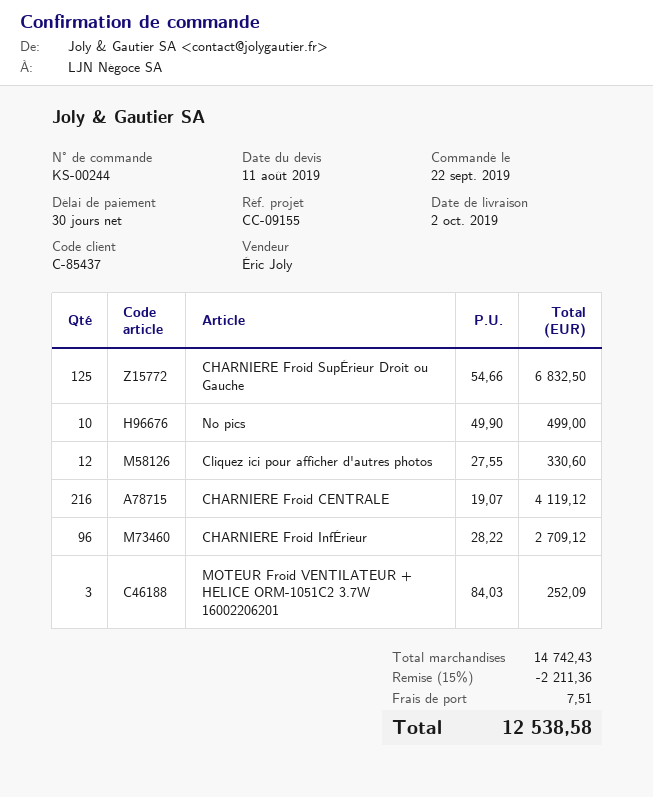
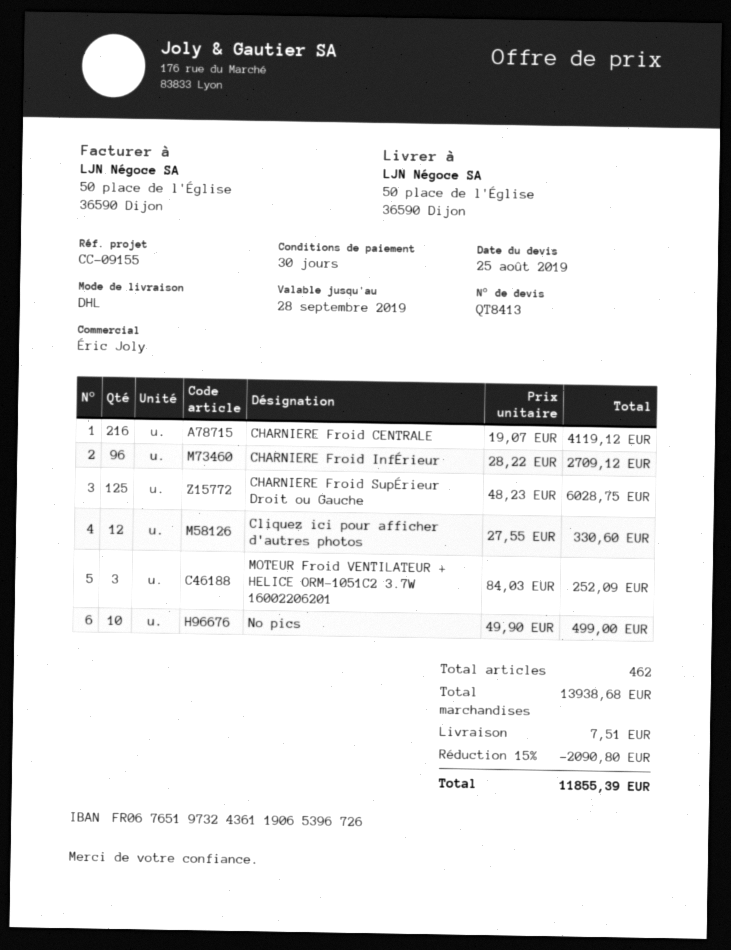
quote date: 2019-08-11 -> 2019-08-25
CHARNIERE Froid SupÉrieur Droit ou Gauche: 125 x 54.66 = 6832.50 -> 125 x 48.23 = 6028.75
subtotal: 14742.43 -> 13938.68
discount: 15% = 2211.36 -> 15% = 2090.80
total: 12538.58 -> 11855.39

